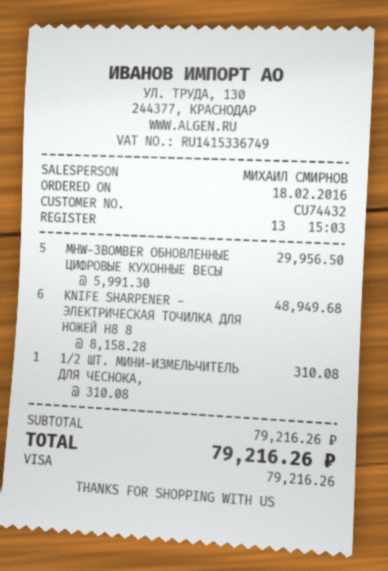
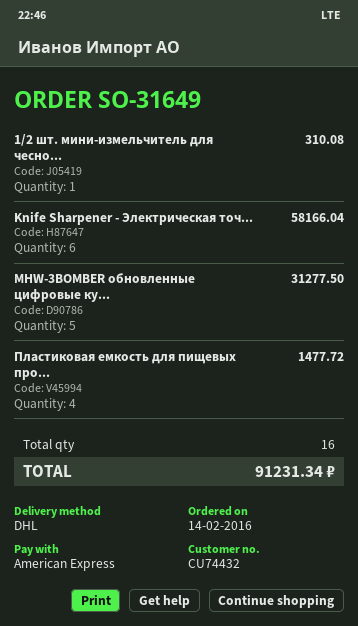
order date: 2016-02-18 -> 2016-02-14
payment method: Visa -> American Express
MHW-3BOMBER ОБНОВЛЕННЫЕ ЦИФРОВЫЕ КУХОННЫЕ ВЕСЫ: 5 for 29956.50 -> 5 for 31277.50
KNIFE SHARPENER - ЭЛЕКТРИЧЕСКАЯ ТОЧИЛКА ДЛЯ НОЖЕЙ H8 8: 6 for 48949.68 -> 6 for 58166.04
Пластиковая емкость для пищевых про...: none -> 4 for 1477.72
total: 79216.26 -> 91231.34

